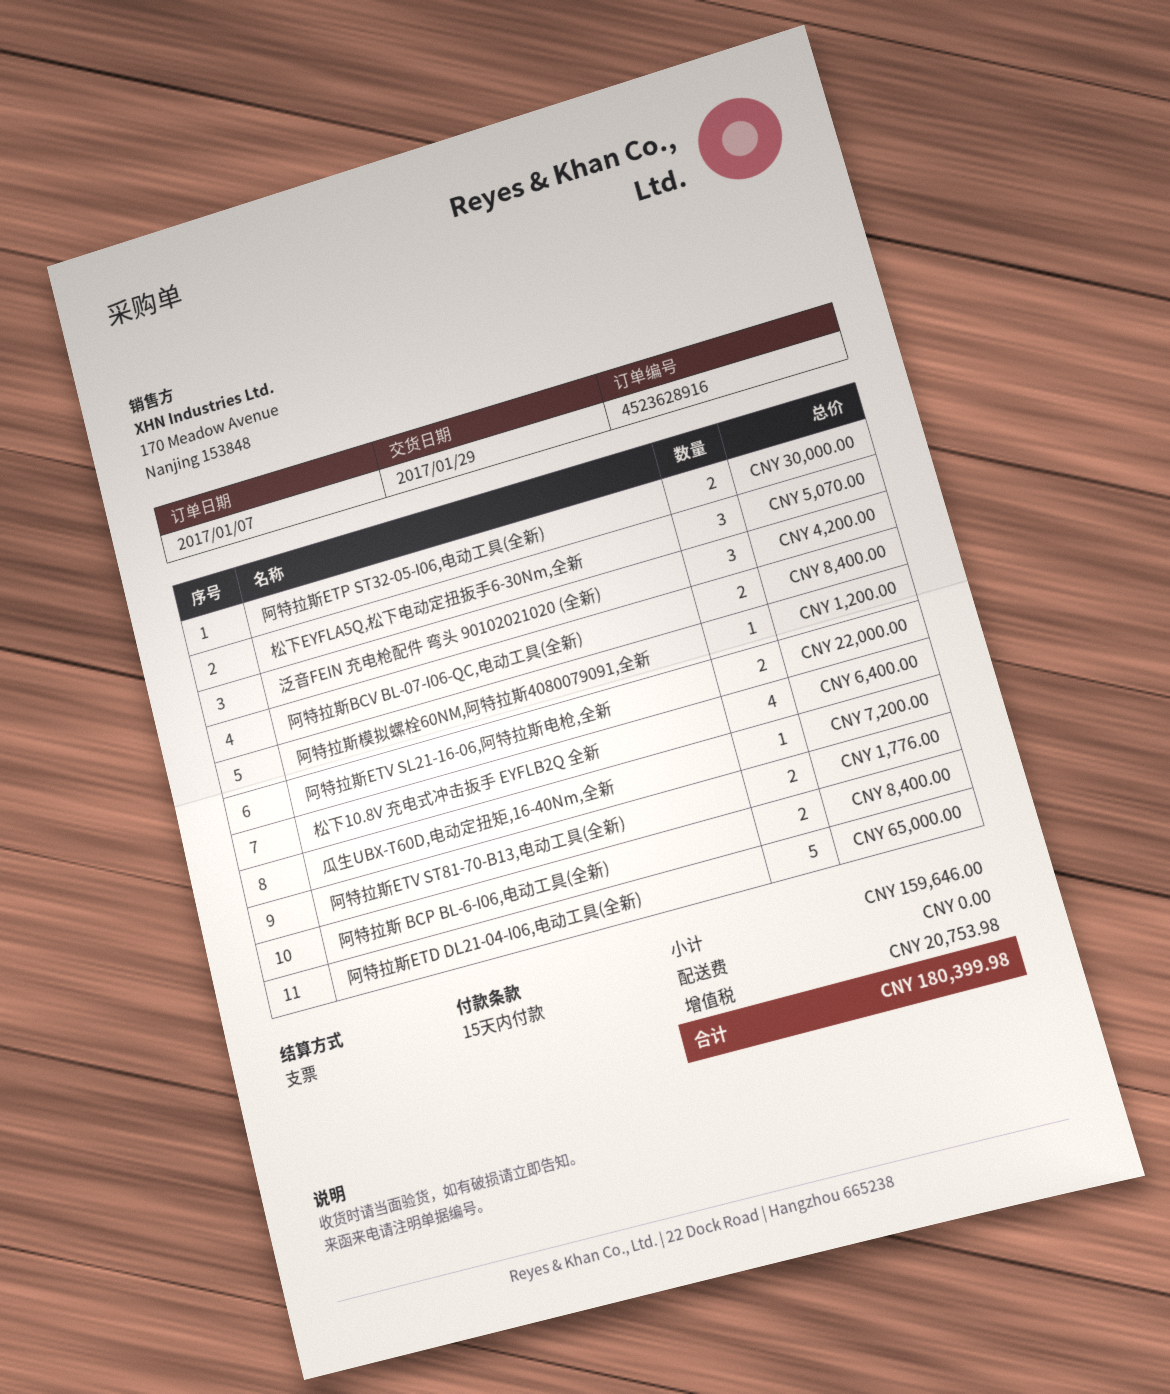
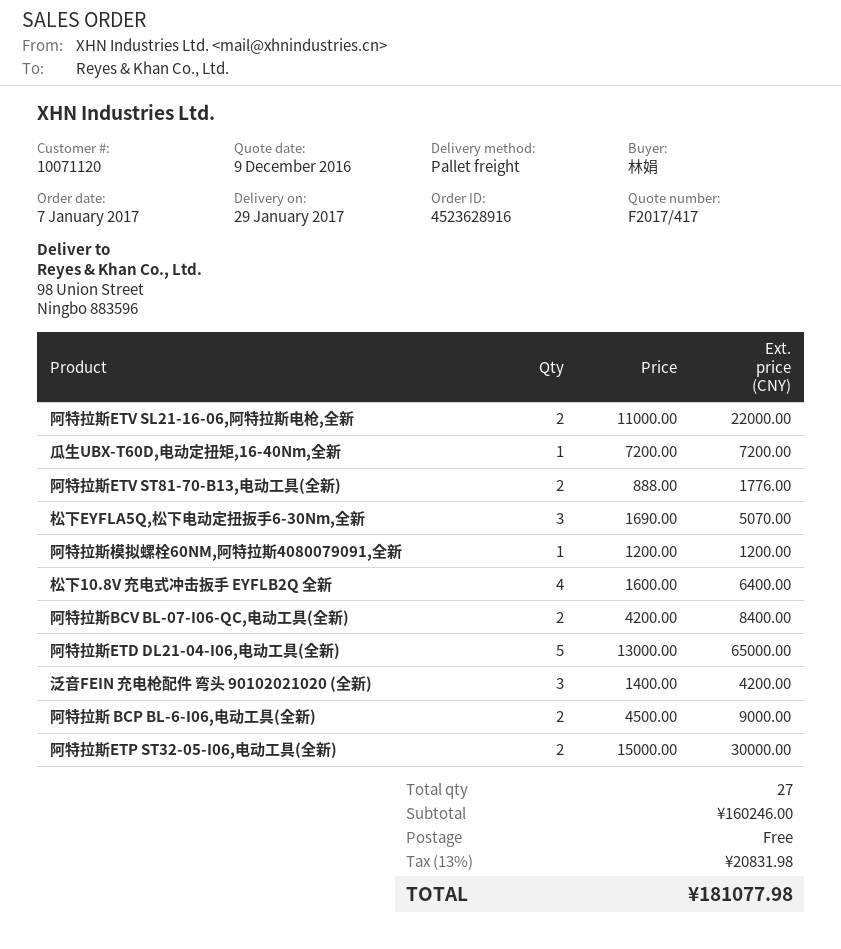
阿特拉斯 BCP BL-6-I06,电动工具(全新): 2 for 8400.00 -> 2 for 9000.00
subtotal: 159646.00 -> 160246.00
tax: 20753.98 -> 20831.98
total: 180399.98 -> 181077.98

